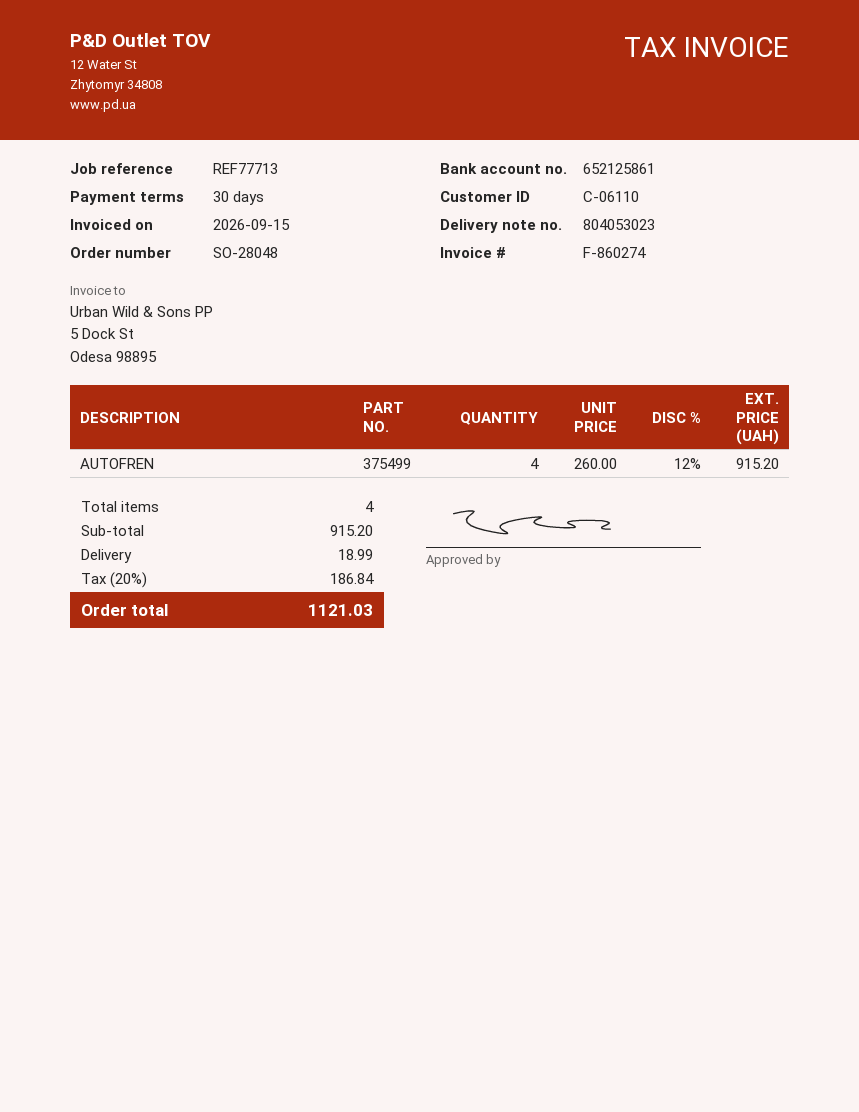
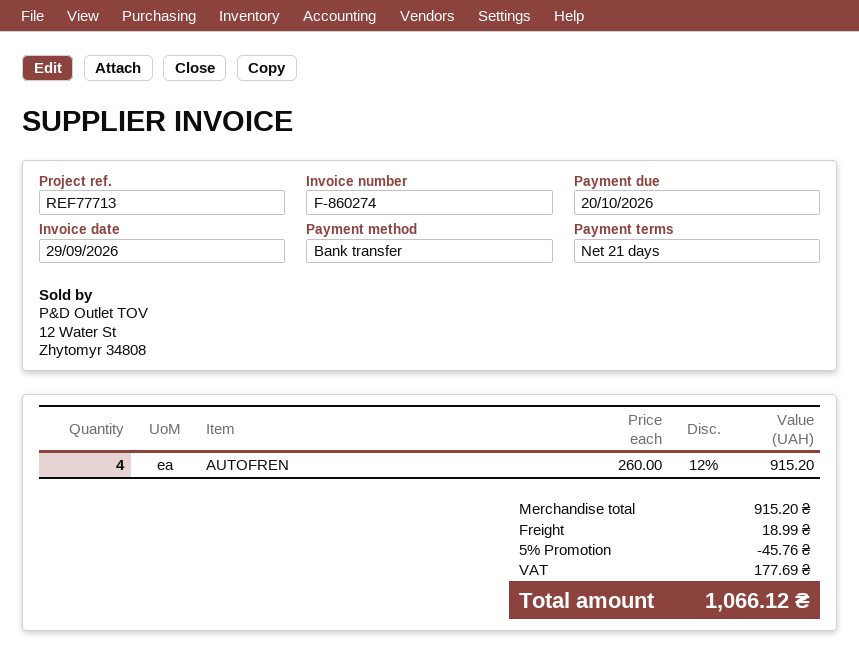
invoice date: 2026-09-15 -> 2026-09-29
payment terms: 30 days -> 21 days
discount: none -> 5% = 45.76
tax: 186.84 -> 177.69
total: 1121.03 -> 1066.12

